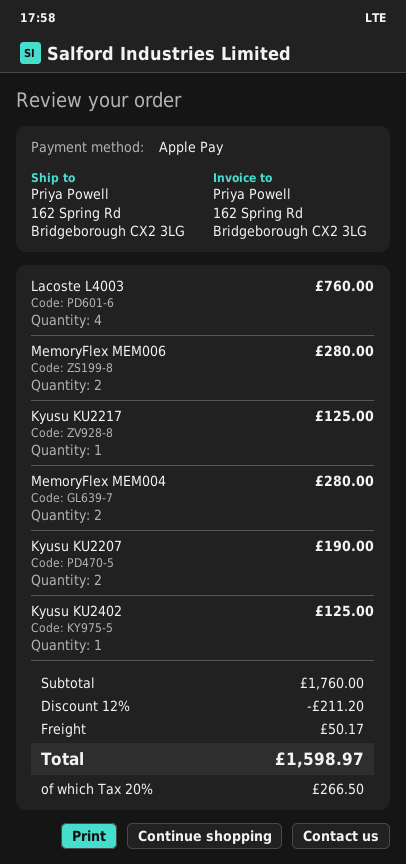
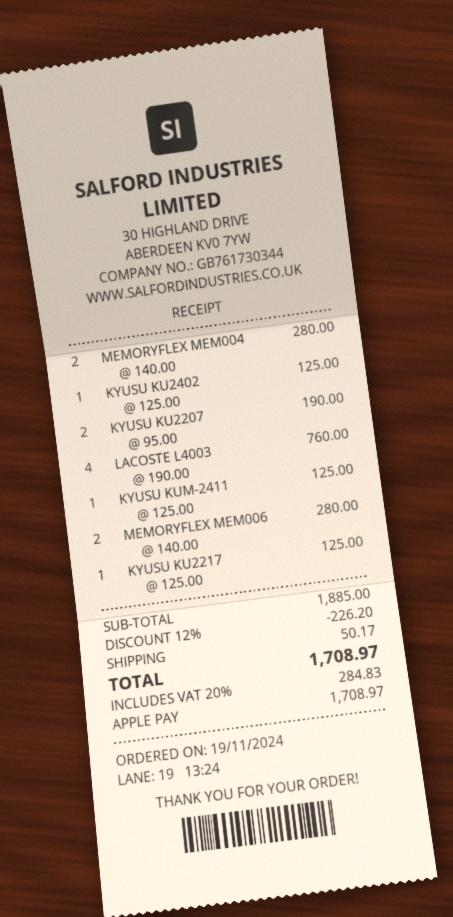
KYUSU KUM-2411: none -> 1 for 125.00
subtotal: 1760.00 -> 1885.00
discount: 12% = 211.20 -> 12% = 226.20
tax: 20% = 266.50 -> 20% = 284.83
total: 1598.97 -> 1708.97

